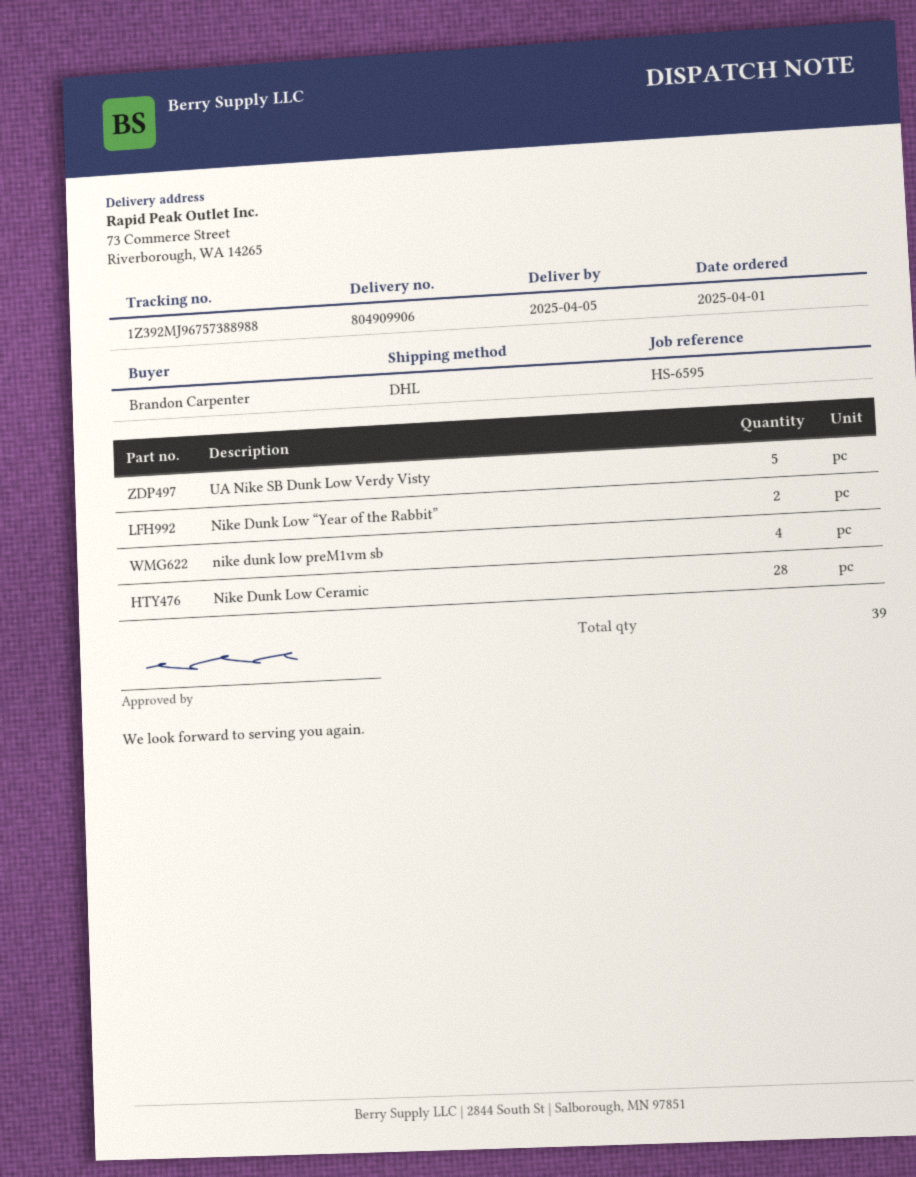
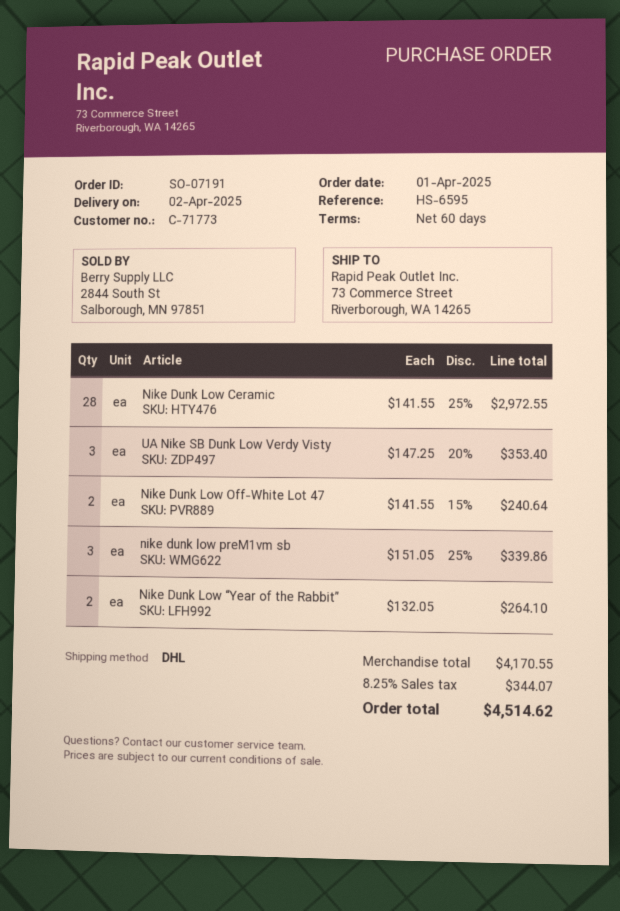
delivery date: 2025-04-05 -> 2025-04-02
UA Nike SB Dunk Low Verdy Visty: 5 -> 3
nike dunk low preM1vm sb: 4 -> 3
Nike Dunk Low Off-White Lot 47: none -> 2

